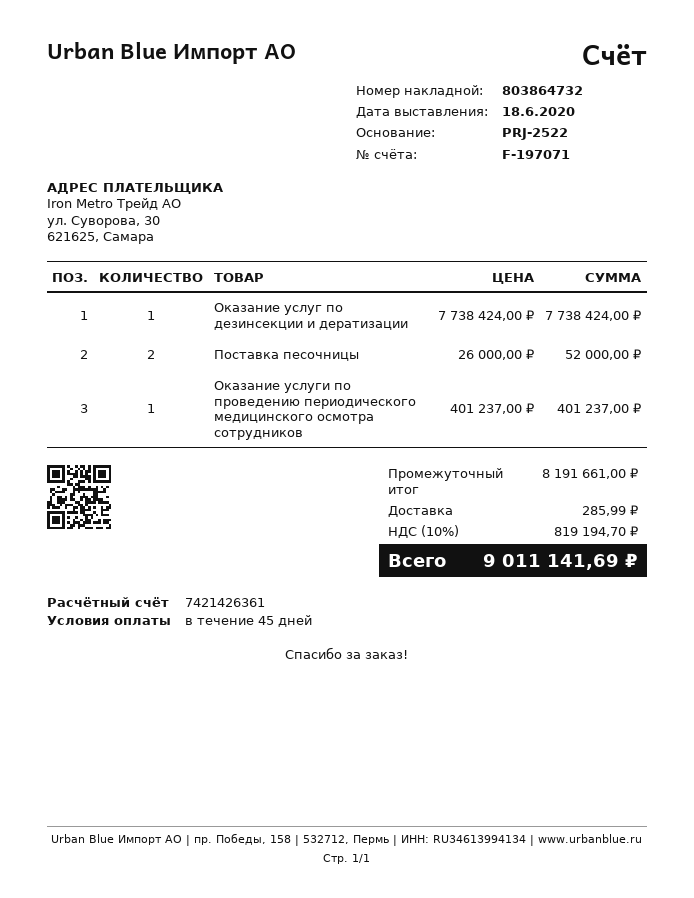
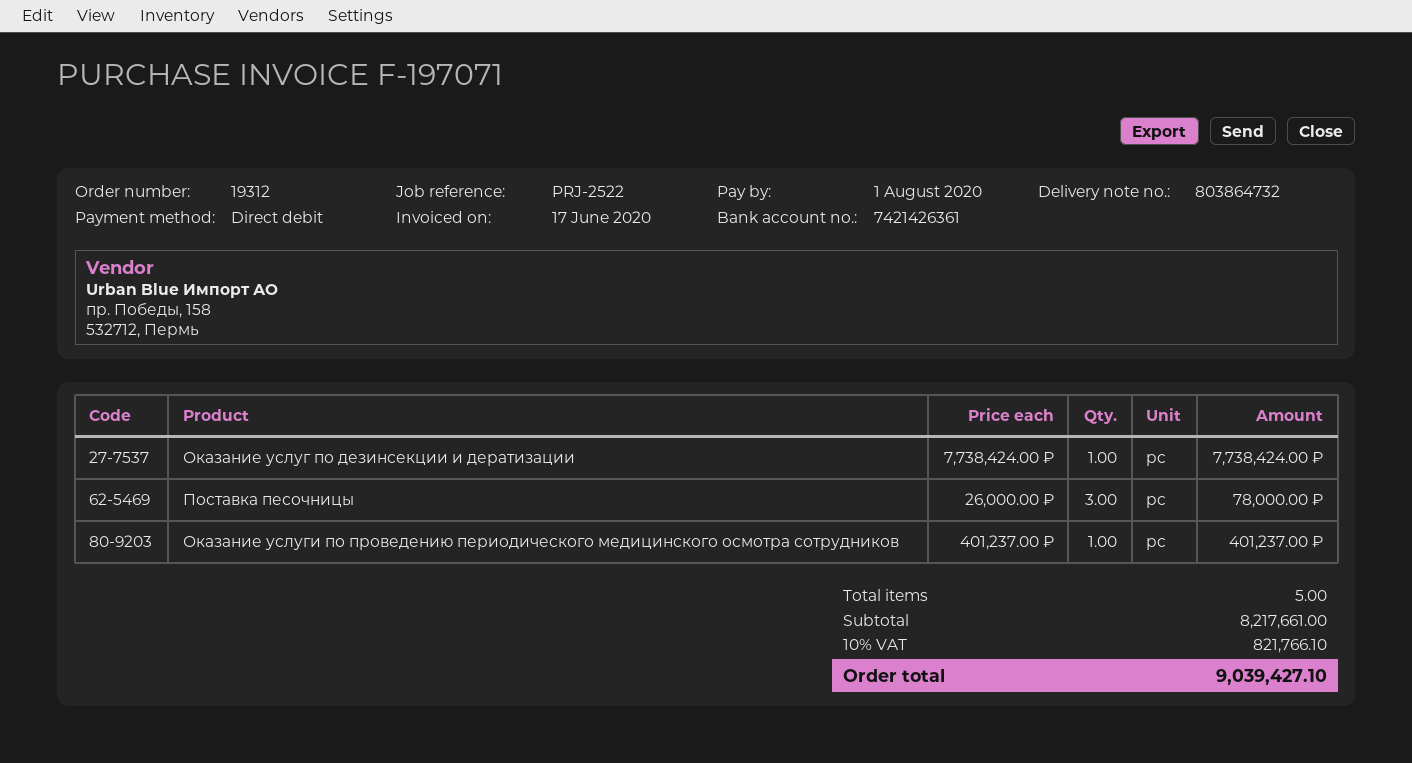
invoice date: 2020-06-18 -> 2020-06-17
Поставка песочницы: 2 x 26000.00 = 52000.00 -> 3 x 26000.00 = 78000.00
subtotal: 8191661.00 -> 8217661.00
shipping: 285.99 -> none
tax: 10% = 819194.70 -> 10% = 821766.10
total: 9011141.69 -> 9039427.10

